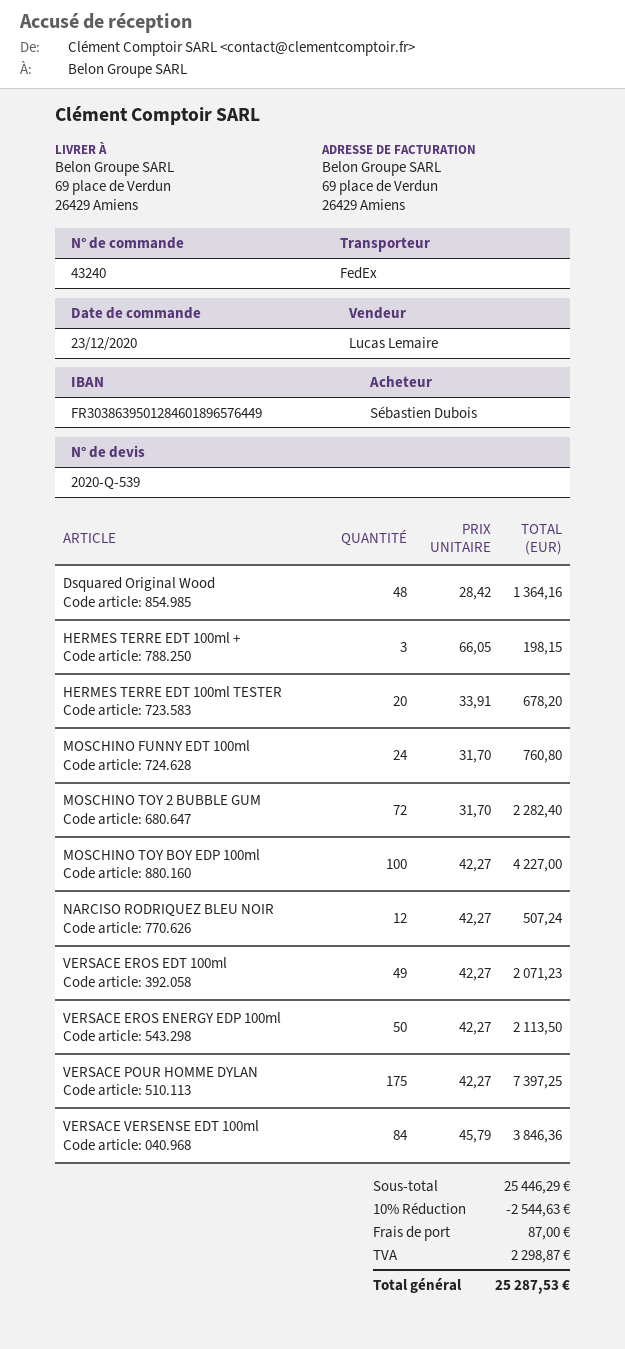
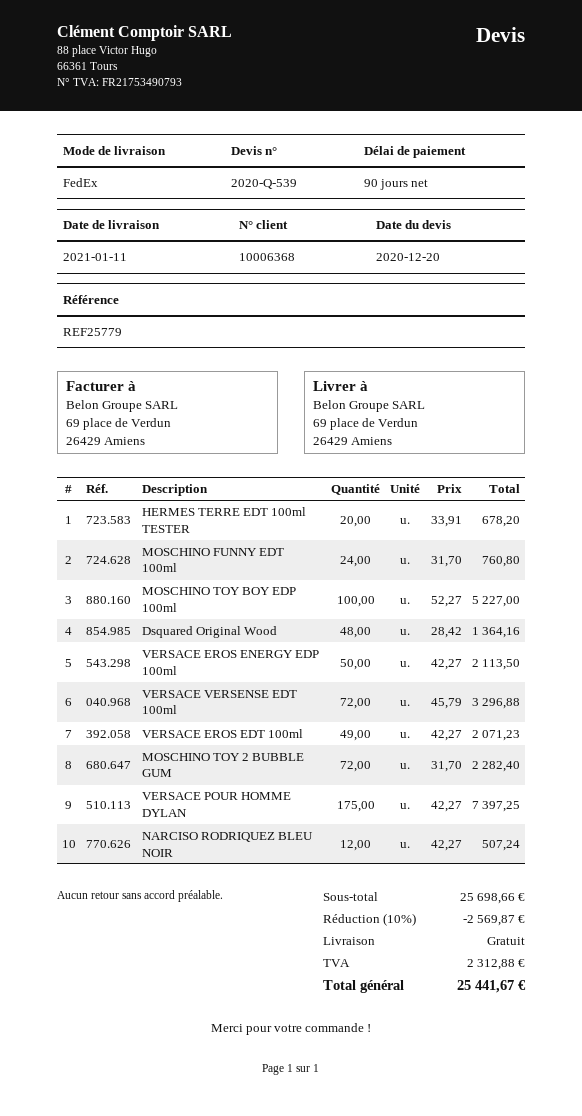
HERMES TERRE EDT 100ml +: 3 x 66.05 = 198.15 -> none
MOSCHINO TOY BOY EDP 100ml: 100 x 42.27 = 4227.00 -> 100 x 52.27 = 5227.00
VERSACE VERSENSE EDT 100ml: 84 x 45.79 = 3846.36 -> 72 x 45.79 = 3296.88
subtotal: 25446.29 -> 25698.66
discount: 10% = 2544.63 -> 10% = 2569.87
shipping: 87.00 -> 0.00
tax: 2298.87 -> 2312.88
total: 25287.53 -> 25441.67

